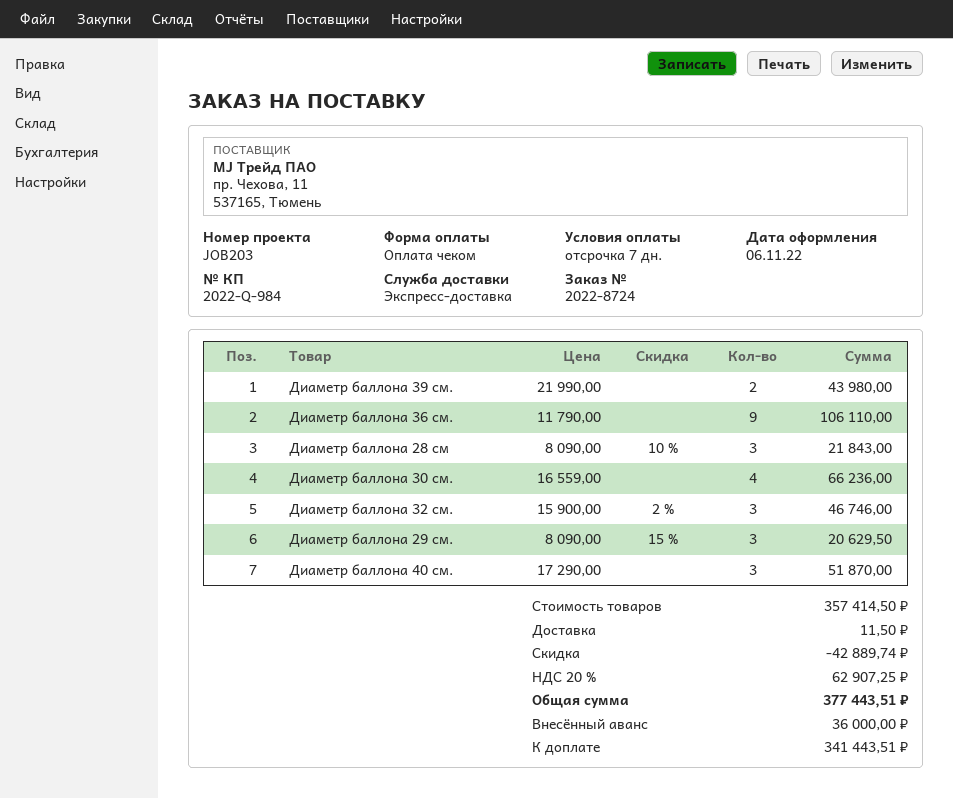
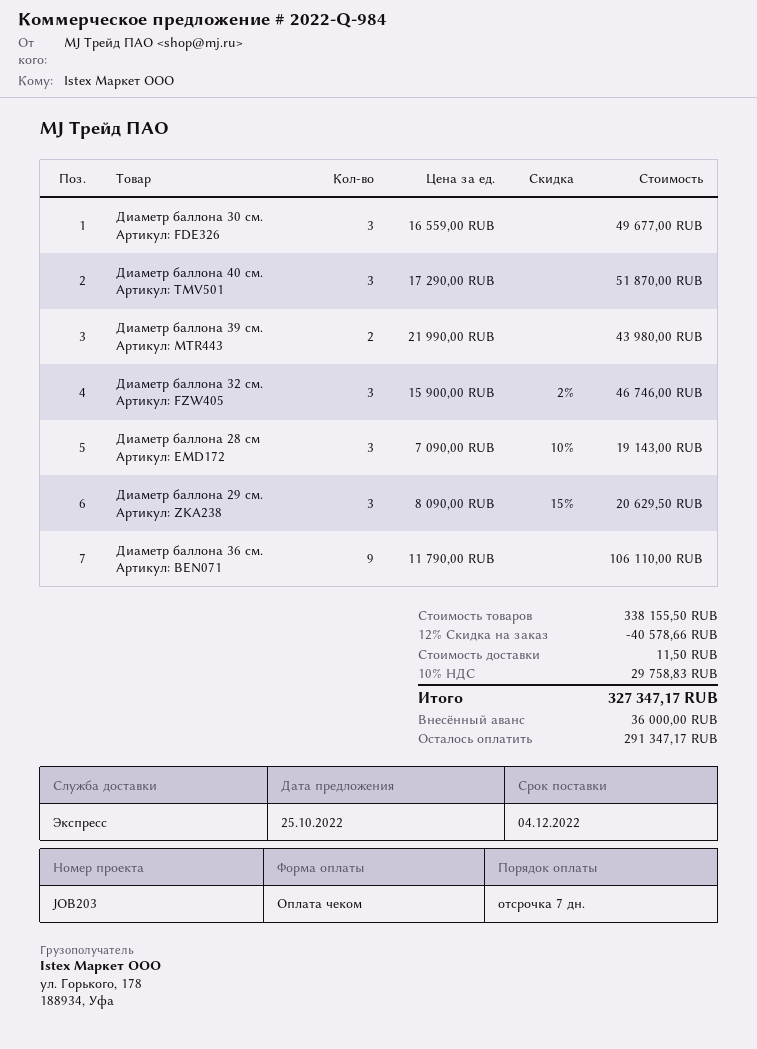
Диаметр баллона 28 см: 3 x 8090.00 - 10% = 21843.00 -> 3 x 7090.00 - 10% = 19143.00
Диаметр баллона 30 см.: 4 x 16559.00 = 66236.00 -> 3 x 16559.00 = 49677.00
subtotal: 357414.50 -> 338155.50
discount: 42889.74 -> 40578.66
tax: 20% = 62907.25 -> 10% = 29758.83
total: 377443.51 -> 327347.17
balance: 341443.51 -> 291347.17

